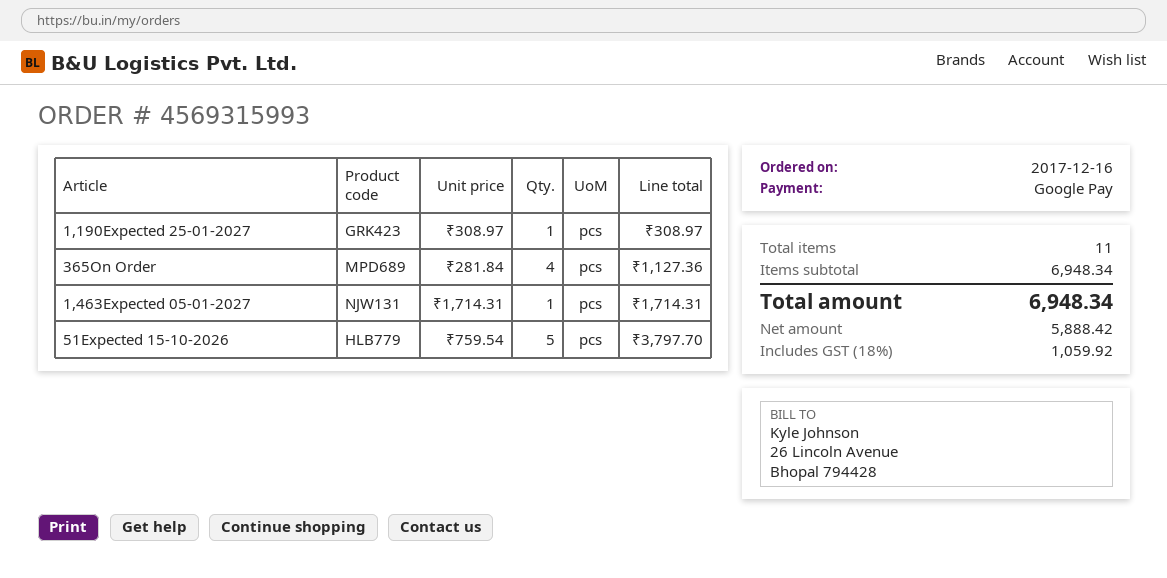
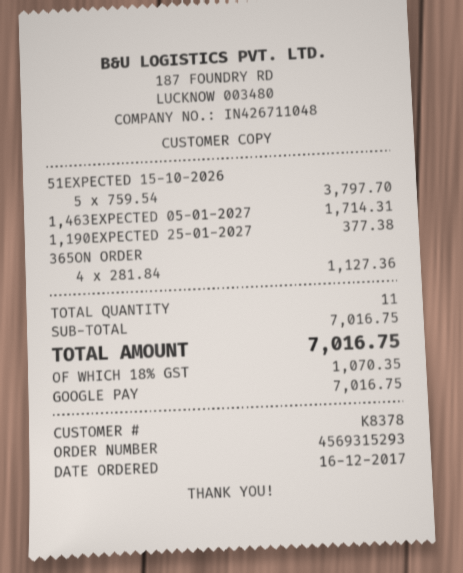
order number: 4569315993 -> 4569315293
1,190Expected 25-01-2027: 1 x 308.97 = 308.97 -> 1 x 377.38 = 377.38
subtotal: 6948.34 -> 7016.75
tax: 18% = 1059.92 -> 18% = 1070.35
total: 6948.34 -> 7016.75

